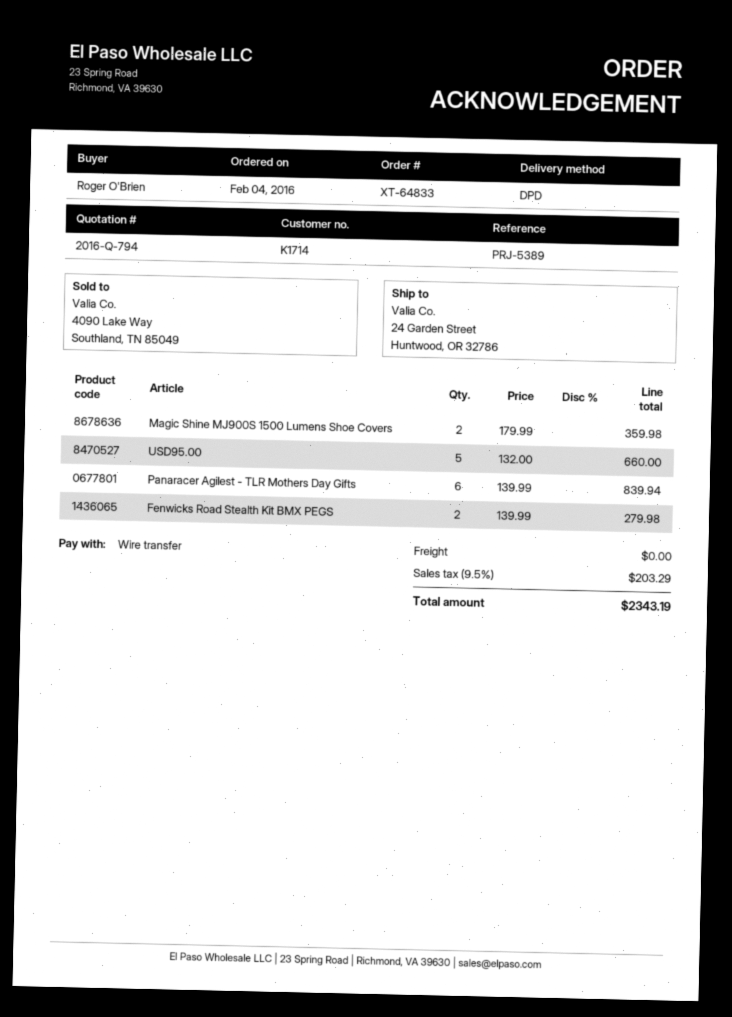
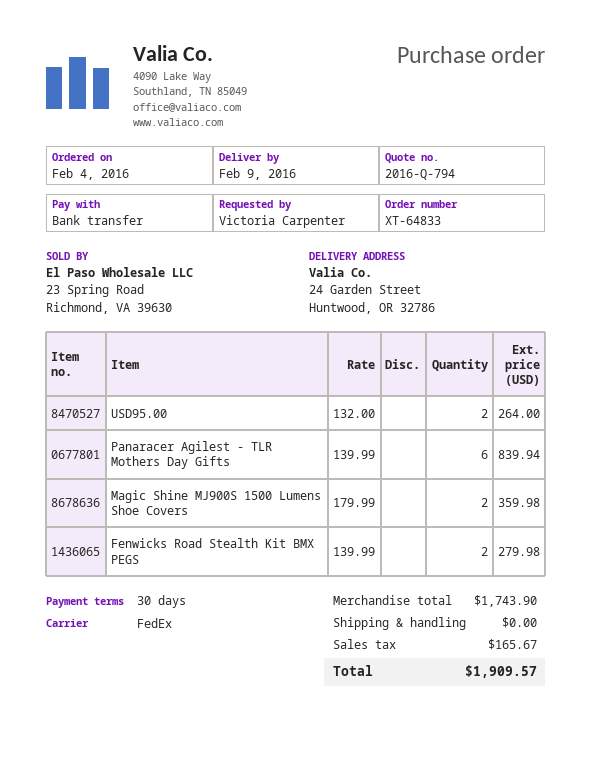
ordered by: Roger O'Brien -> Victoria Carpenter
shipping method: DPD -> FedEx
USD95.00: 5 x 132.00 = 660.00 -> 2 x 132.00 = 264.00
tax: 203.29 -> 165.67
total: 2343.19 -> 1909.57

